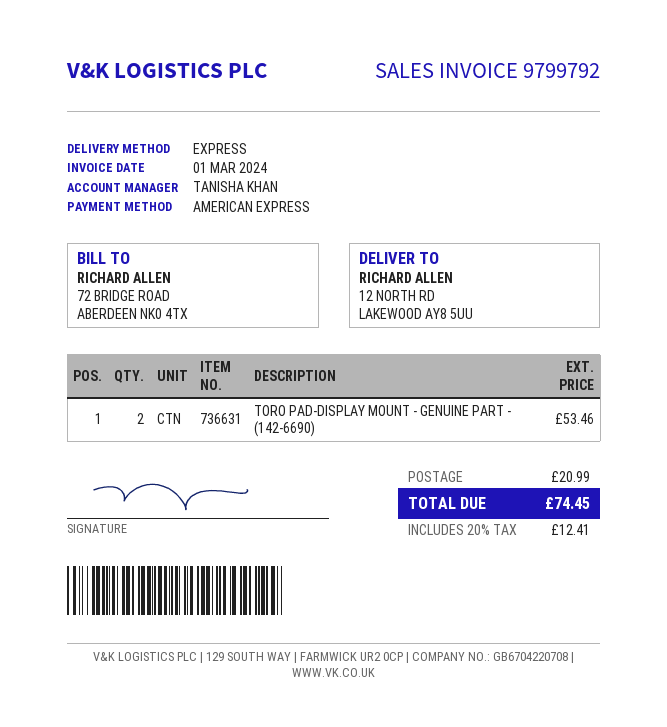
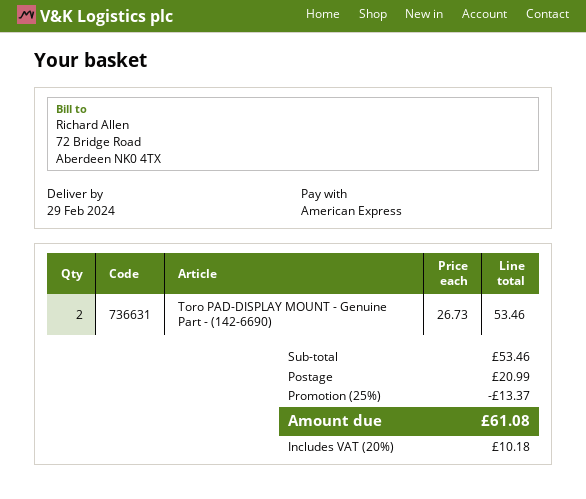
discount: none -> 25% = 13.37
tax: 20% = 12.41 -> 20% = 10.18
total: 74.45 -> 61.08

